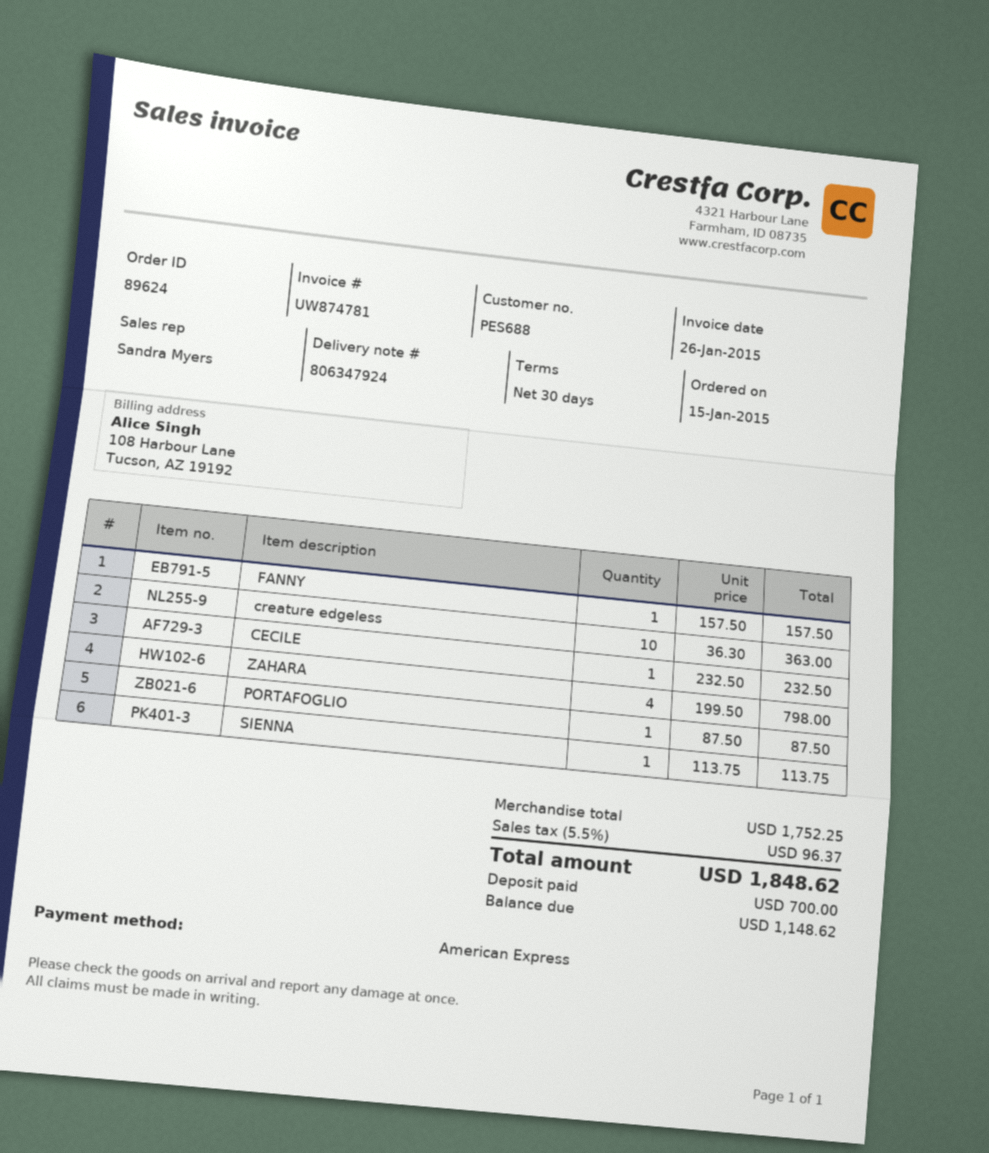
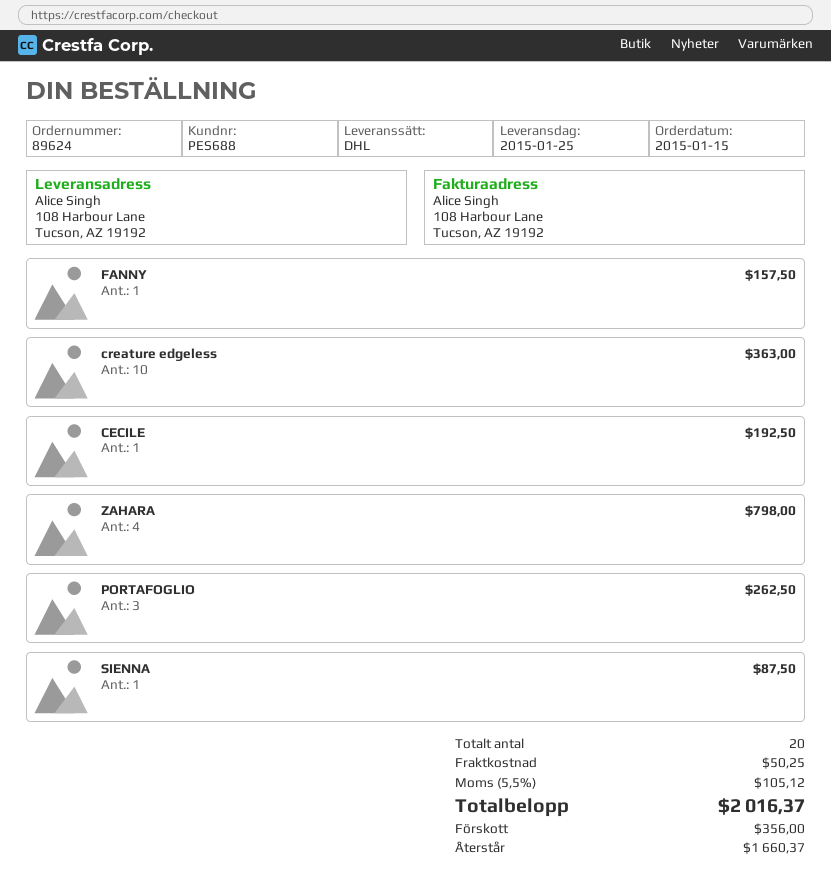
CECILE: 1 for 232.50 -> 1 for 192.50
PORTAFOGLIO: 1 for 87.50 -> 3 for 262.50
SIENNA: 1 for 113.75 -> 1 for 87.50
shipping: none -> 50.25
tax: 5.5% = 96.37 -> 5.5% = 105.12
total: 1848.62 -> 2016.37
deposit: 700.00 -> 356.00
balance: 1148.62 -> 1660.37

